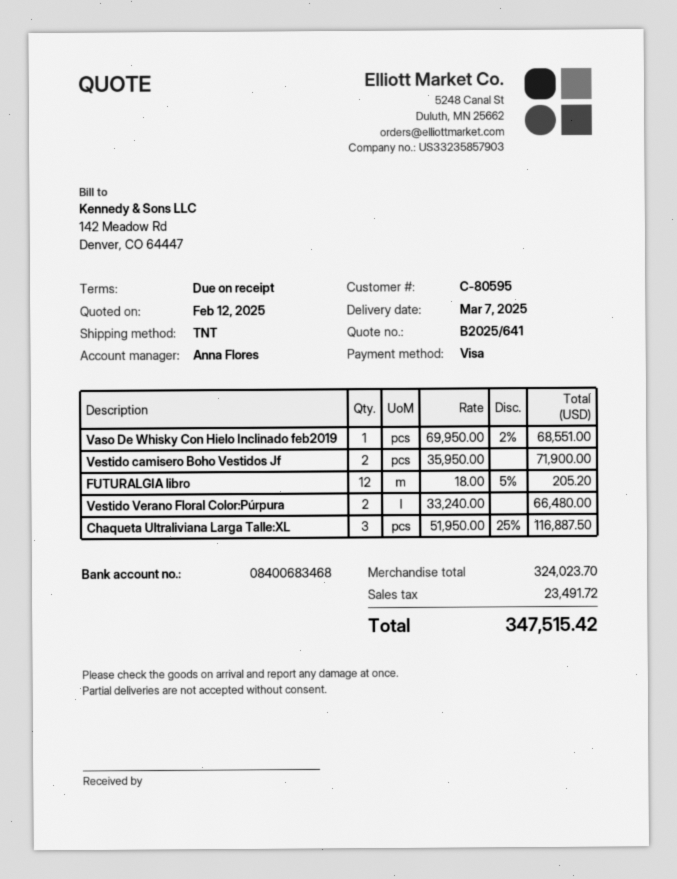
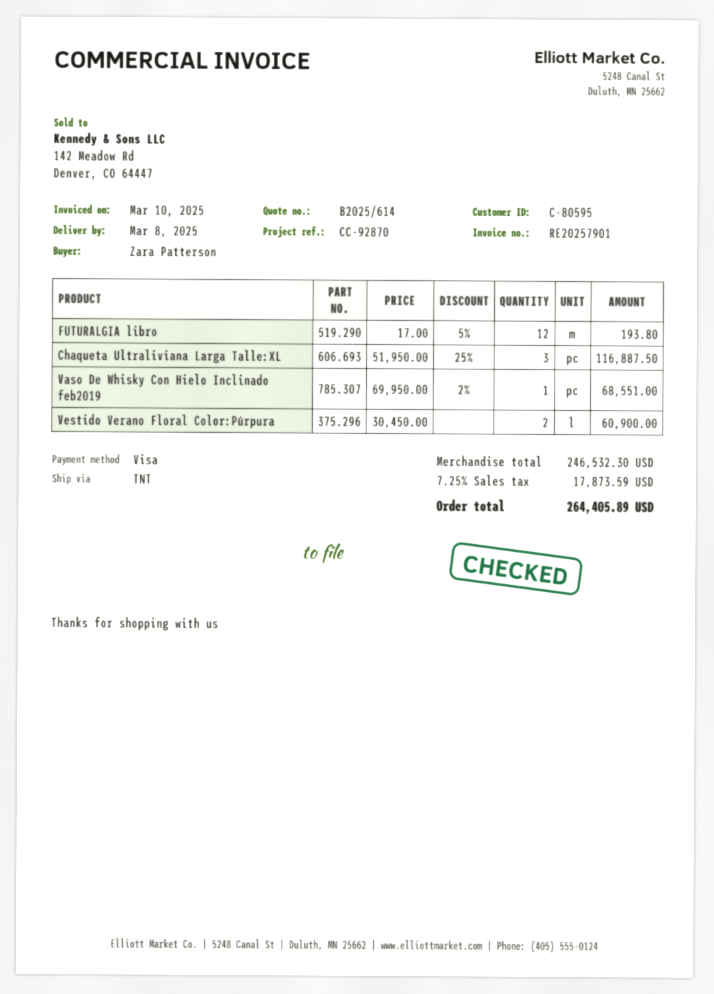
quote number: B2025/641 -> B2025/614
delivery date: 2025-03-07 -> 2025-03-08
Vestido camisero Boho Vestidos Jf: 2 x 35950.00 = 71900.00 -> none
FUTURALGIA libro: 12 x 18.00 - 5% = 205.20 -> 12 x 17.00 - 5% = 193.80
Vestido Verano Floral Color:Púrpura: 2 x 33240.00 = 66480.00 -> 2 x 30450.00 = 60900.00
subtotal: 324023.70 -> 246532.30
tax: 23491.72 -> 17873.59
total: 347515.42 -> 264405.89

